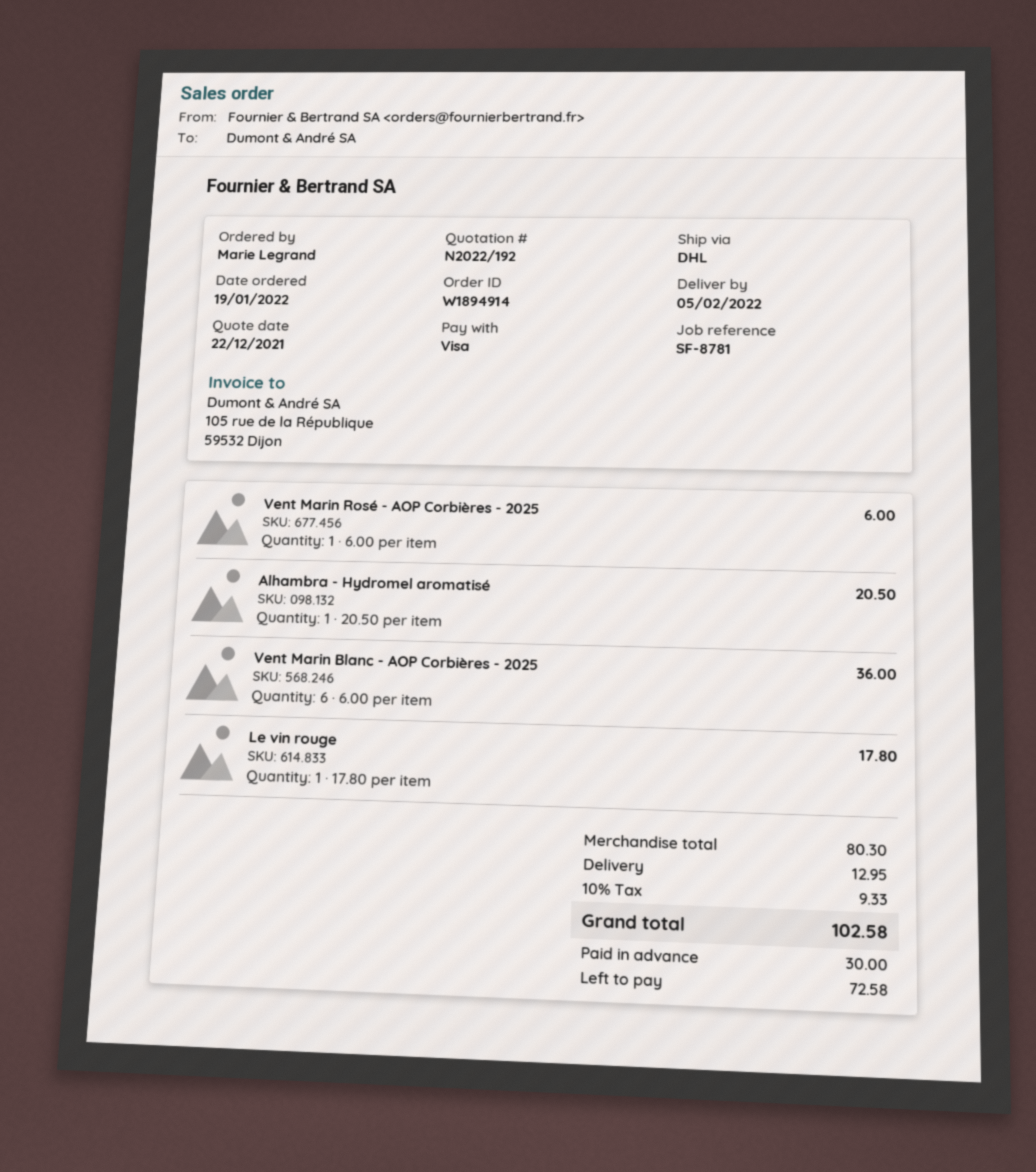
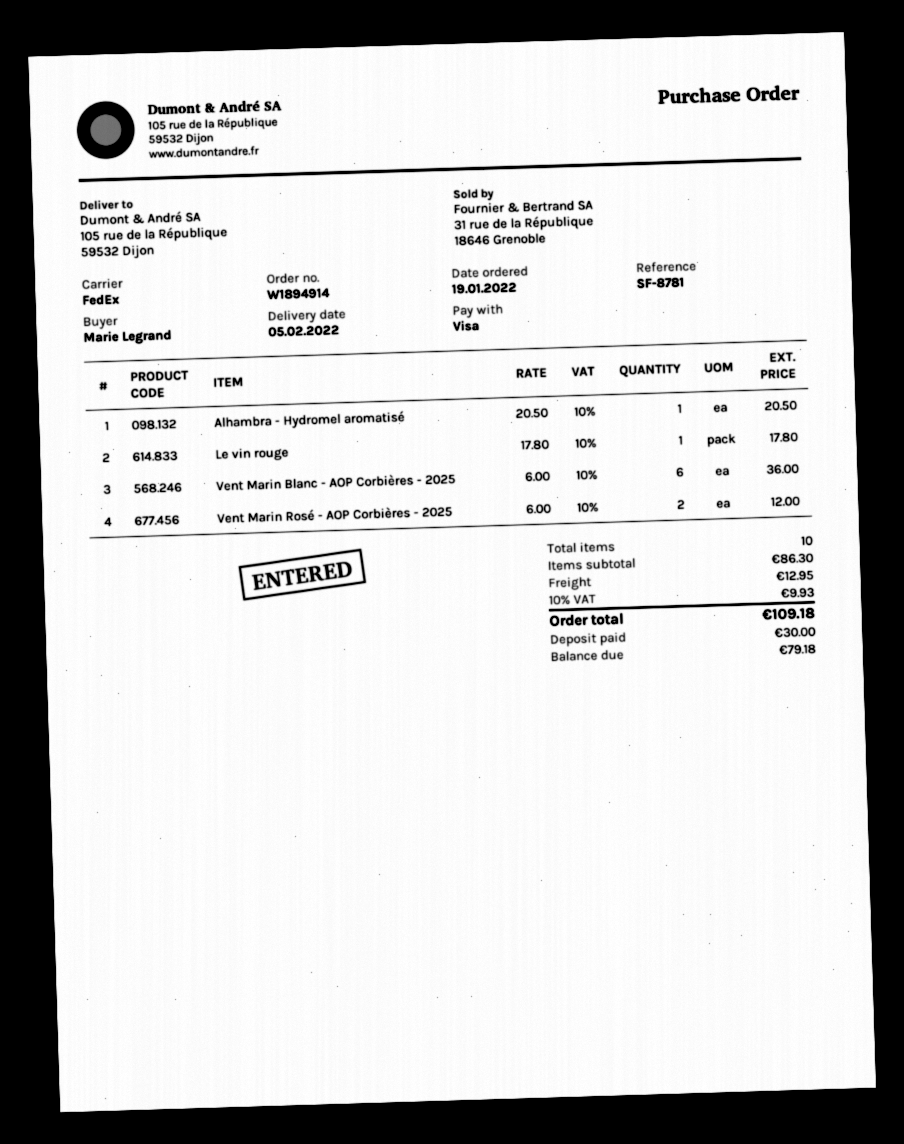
shipping method: DHL -> FedEx
Vent Marin Rosé - AOP Corbières - 2025: 1 x 6.00 = 6.00 -> 2 x 6.00 = 12.00
subtotal: 80.30 -> 86.30
tax: 10% = 9.33 -> 10% = 9.93
total: 102.58 -> 109.18
balance: 72.58 -> 79.18

